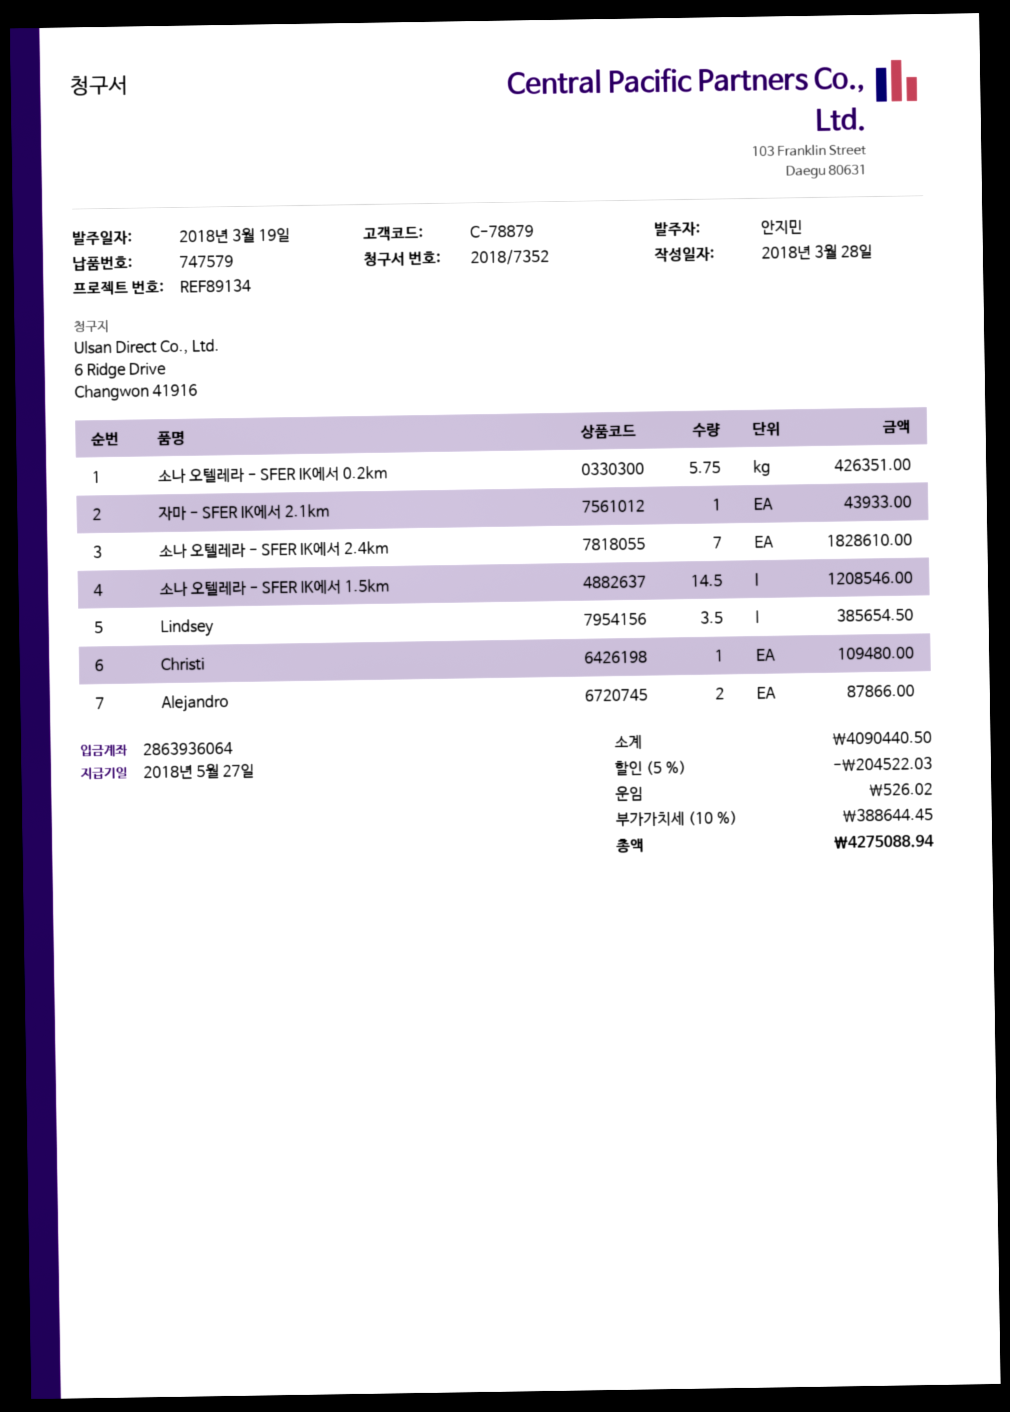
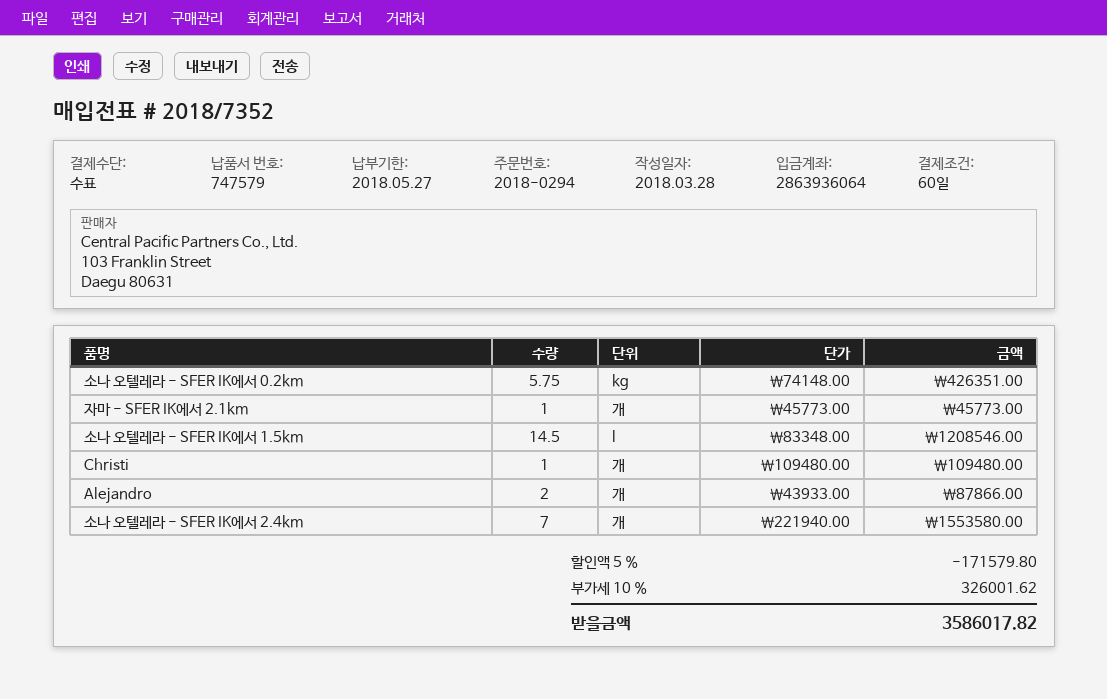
자마 - SFER IK에서 2.1km: 1 for 43933.00 -> 1 for 45773.00
소나 오텔레라 - SFER IK에서 2.4km: 7 for 1828610.00 -> 7 for 1553580.00
Lindsey: 3.5 for 385654.50 -> none
discount: 5% = 204522.03 -> 5% = 171579.80
shipping: 526.02 -> none
tax: 10% = 388644.45 -> 10% = 326001.62
total: 4275088.94 -> 3586017.82

